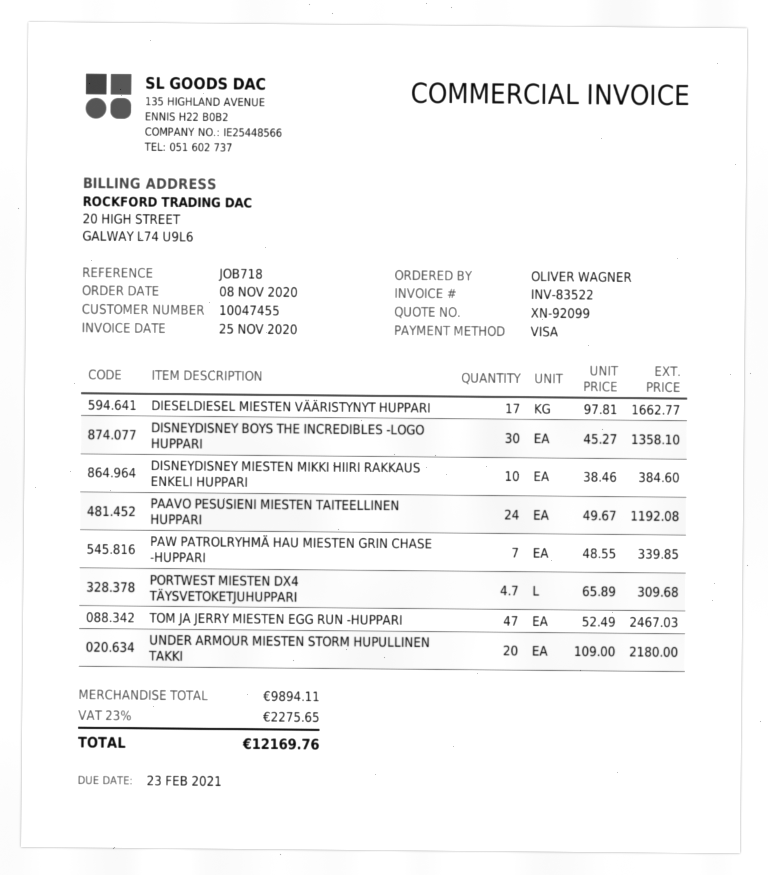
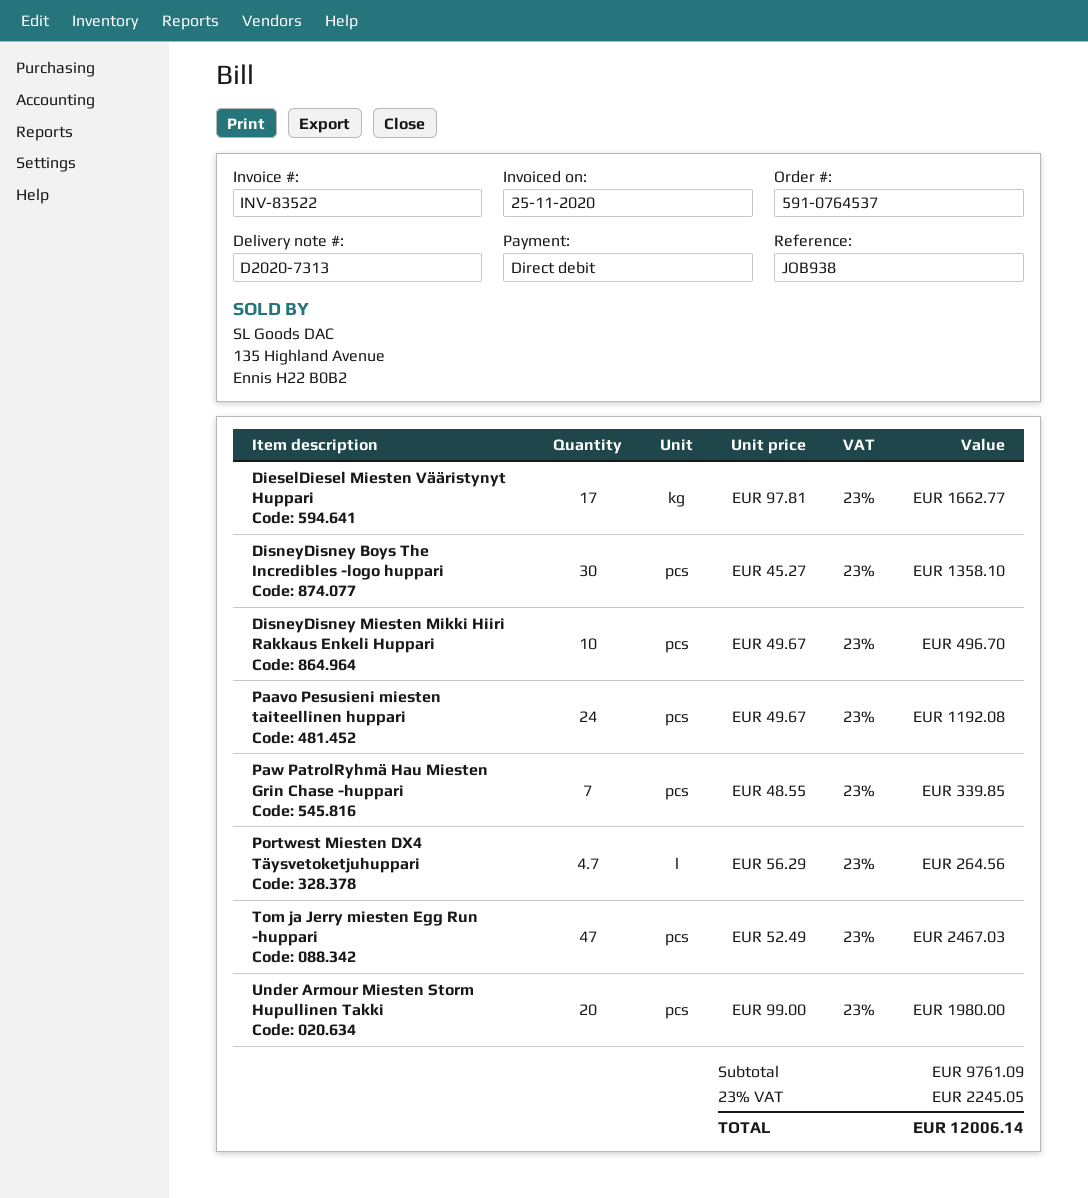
reference: JOB718 -> JOB938
payment method: Visa -> direct debit
DISNEYDISNEY MIESTEN MIKKI HIIRI RAKKAUS ENKELI HUPPARI: 10 x 38.46 = 384.60 -> 10 x 49.67 = 496.70
PORTWEST MIESTEN DX4 TÄYSVETOKETJUHUPPARI: 4.7 x 65.89 = 309.68 -> 4.7 x 56.29 = 264.56
UNDER ARMOUR MIESTEN STORM HUPULLINEN TAKKI: 20 x 109.00 = 2180.00 -> 20 x 99.00 = 1980.00
subtotal: 9894.11 -> 9761.09
tax: 23% = 2275.65 -> 23% = 2245.05
total: 12169.76 -> 12006.14

